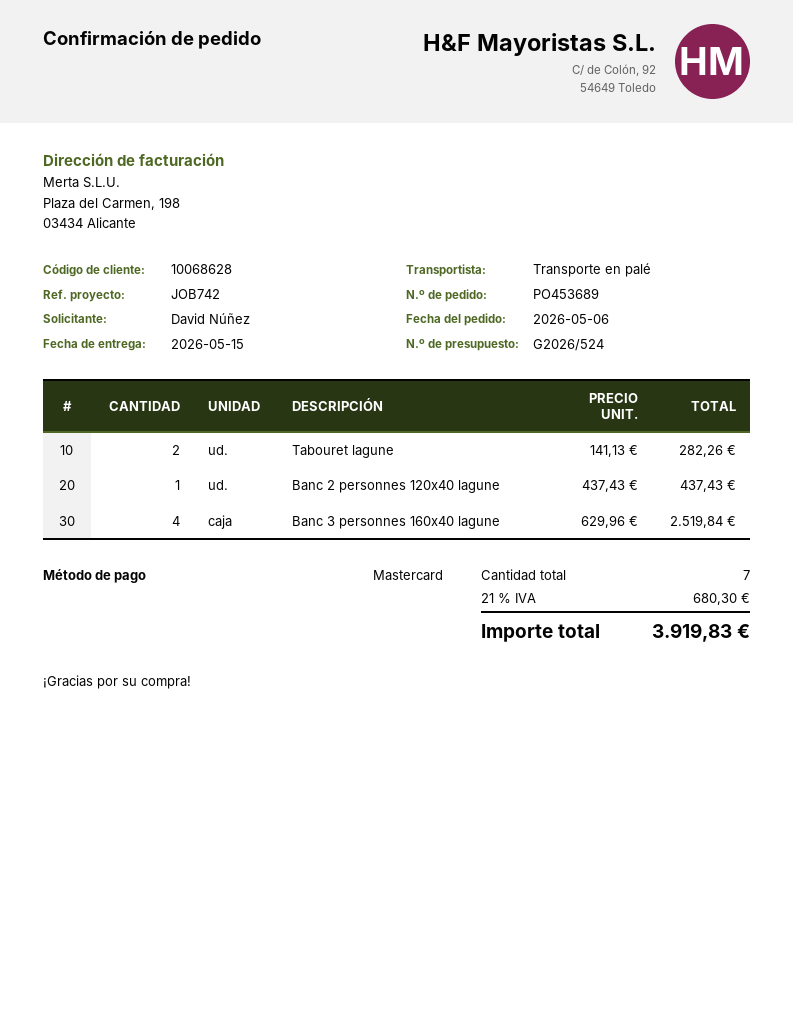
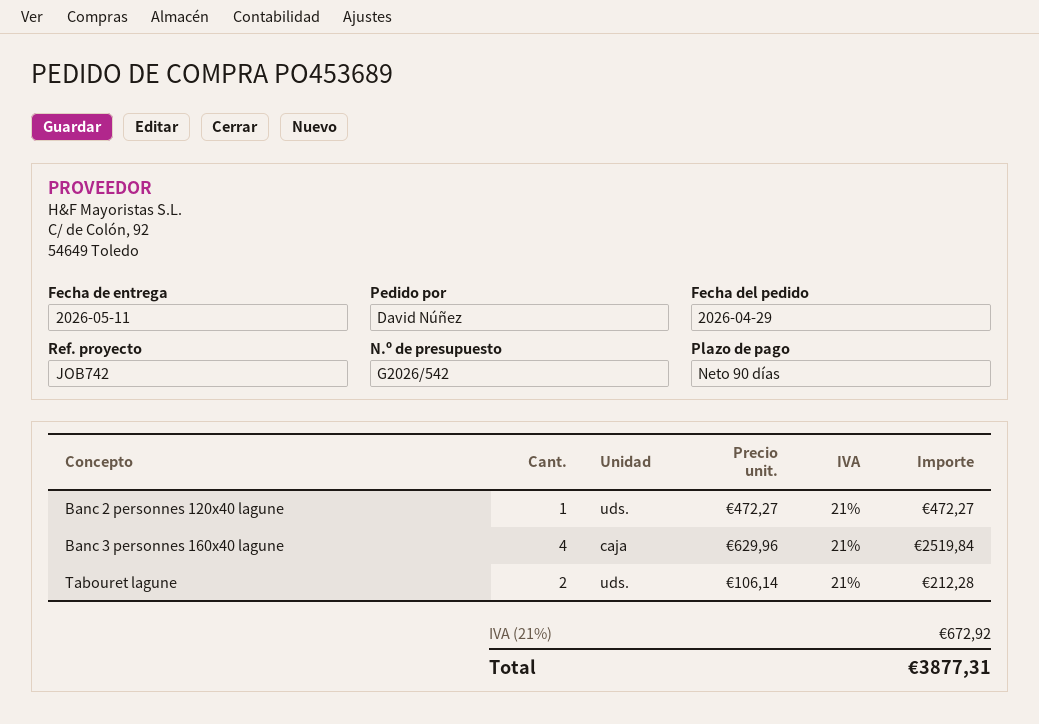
quote number: G2026/524 -> G2026/542
order date: 2026-05-06 -> 2026-04-29
delivery date: 2026-05-15 -> 2026-05-11
Tabouret lagune: 2 x 141.13 = 282.26 -> 2 x 106.14 = 212.28
Banc 2 personnes 120x40 lagune: 1 x 437.43 = 437.43 -> 1 x 472.27 = 472.27
tax: 21% = 680.30 -> 21% = 672.92
total: 3919.83 -> 3877.31

